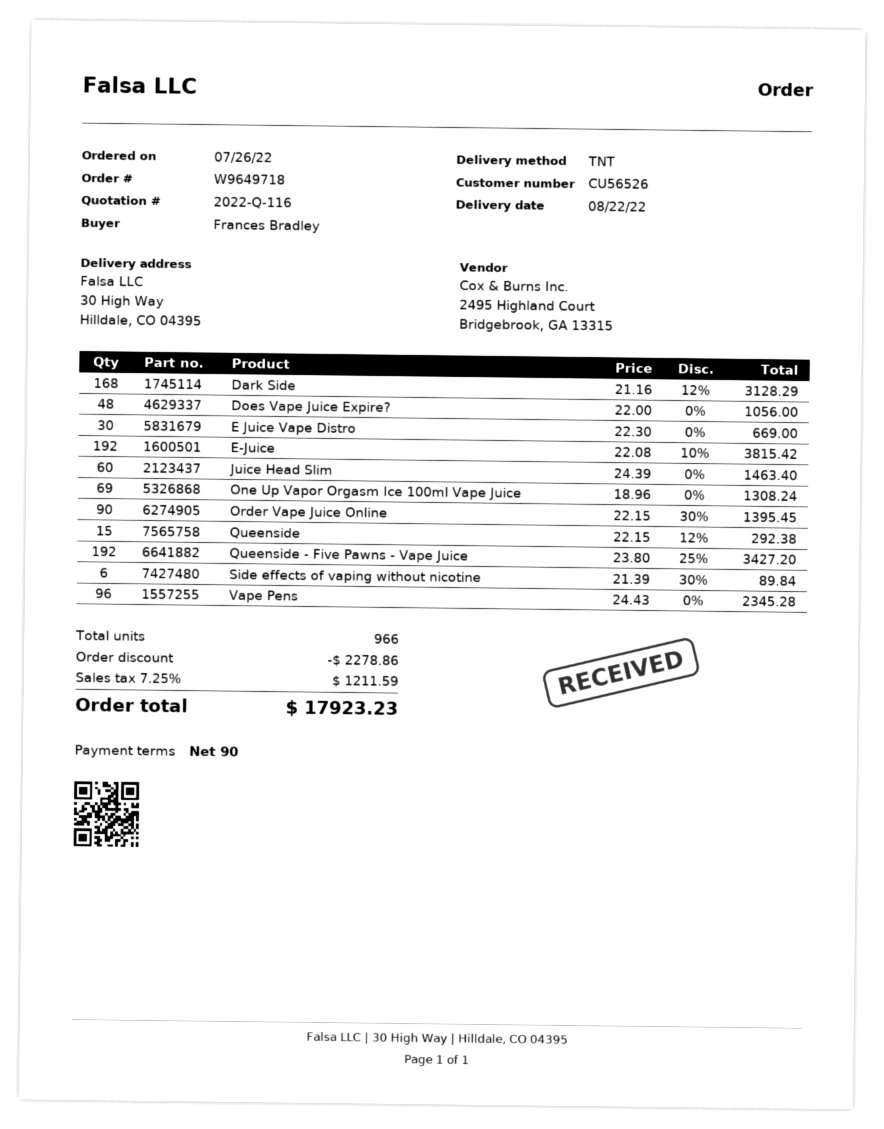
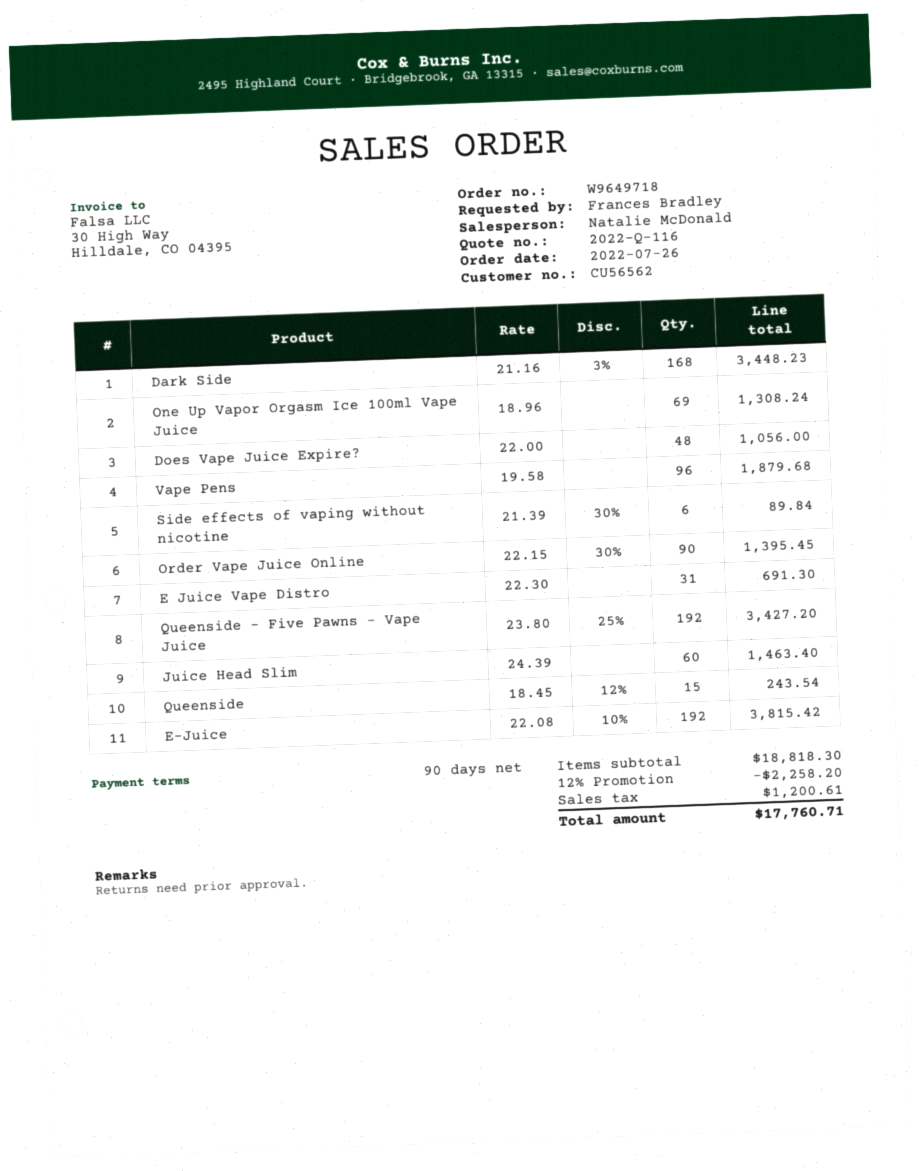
customer number: CU56526 -> CU56562
Dark Side: 168 x 21.16 - 12% = 3128.29 -> 168 x 21.16 - 3% = 3448.23
E Juice Vape Distro: 30 x 22.30 = 669.00 -> 31 x 22.30 = 691.30
Queenside: 15 x 22.15 - 12% = 292.38 -> 15 x 18.45 - 12% = 243.54
Vape Pens: 96 x 24.43 = 2345.28 -> 96 x 19.58 = 1879.68
discount: 2278.86 -> 2258.20
tax: 1211.59 -> 1200.61
total: 17923.23 -> 17760.71

